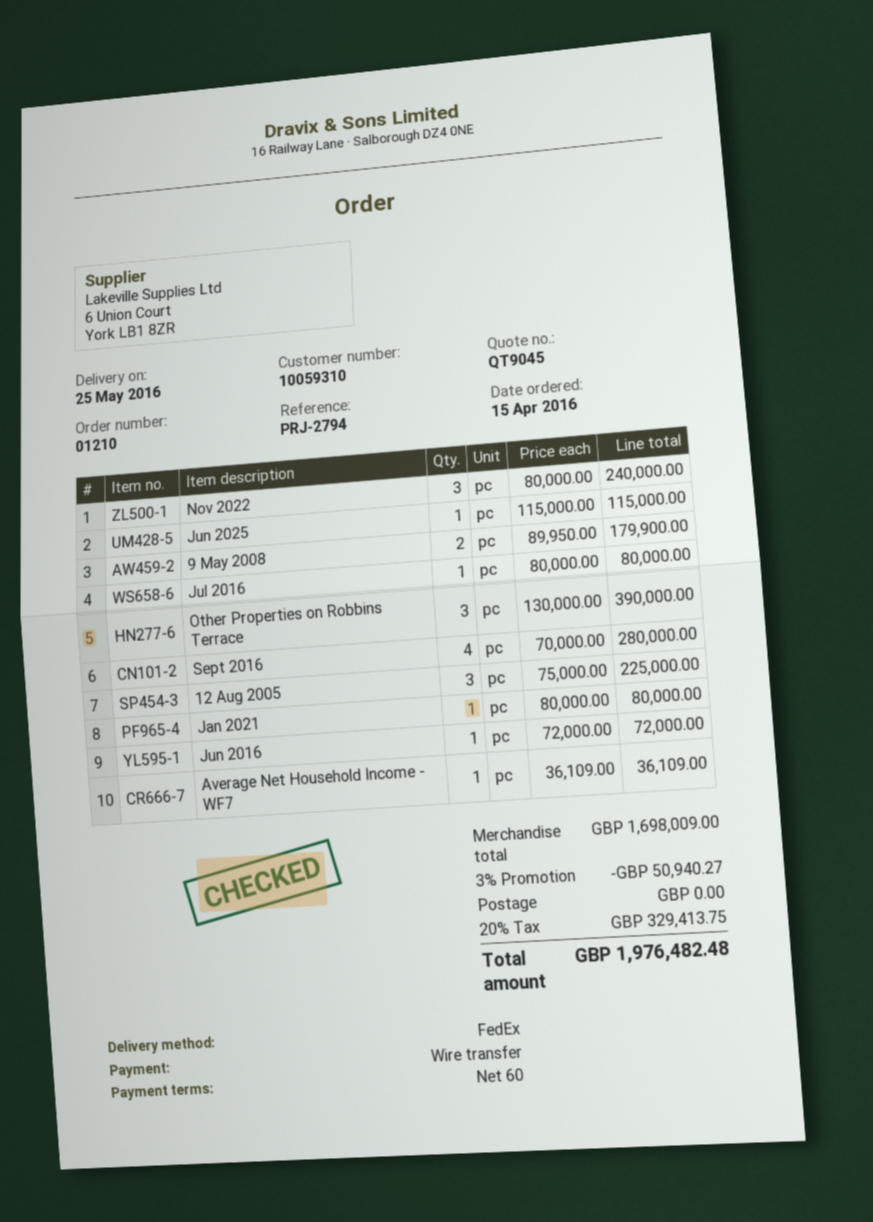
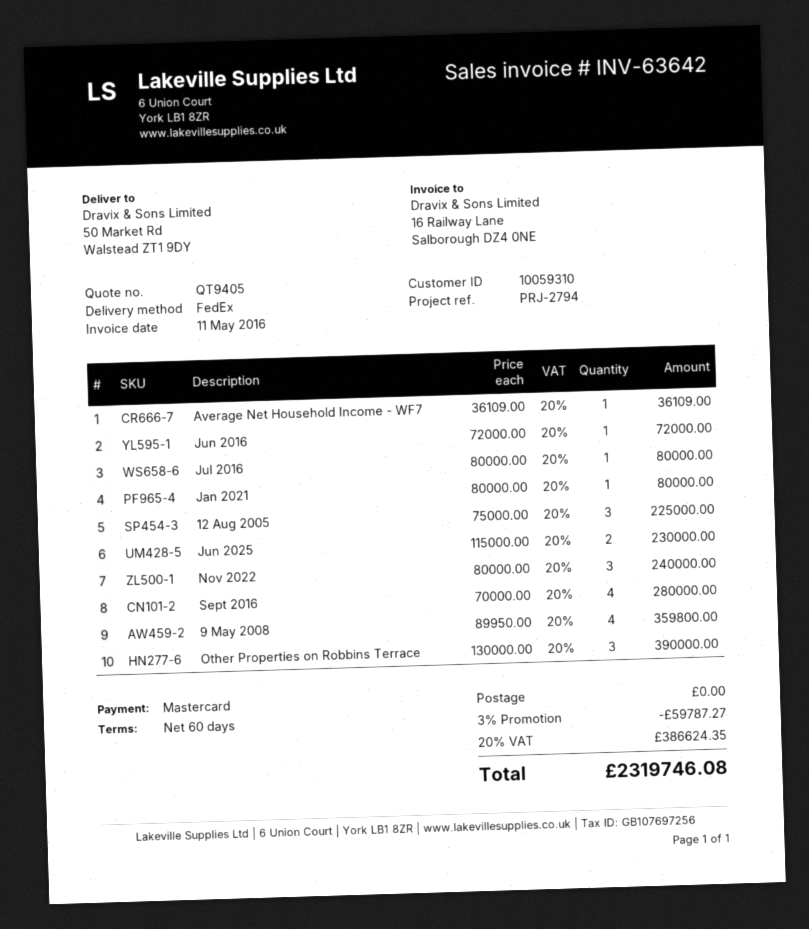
quote number: QT9045 -> QT9405
payment method: bank transfer -> Mastercard
Jun 2025: 1 x 115000.00 = 115000.00 -> 2 x 115000.00 = 230000.00
9 May 2008: 2 x 89950.00 = 179900.00 -> 4 x 89950.00 = 359800.00
discount: 3% = 50940.27 -> 3% = 59787.27
tax: 20% = 329413.75 -> 20% = 386624.35
total: 1976482.48 -> 2319746.08

